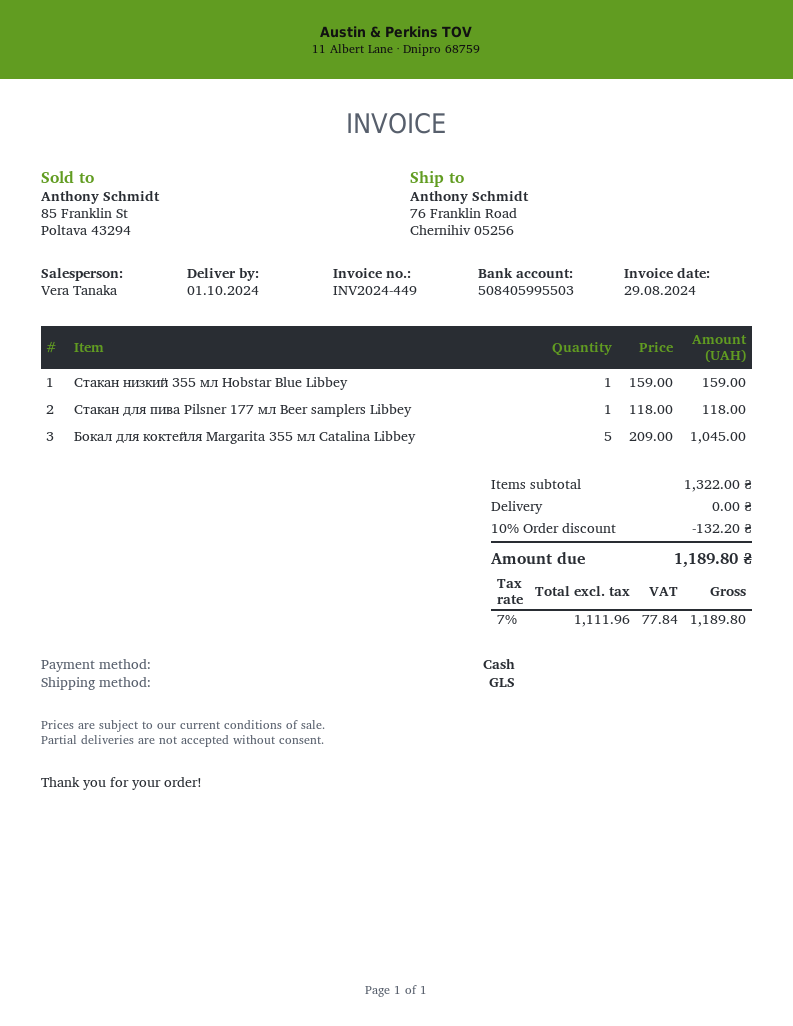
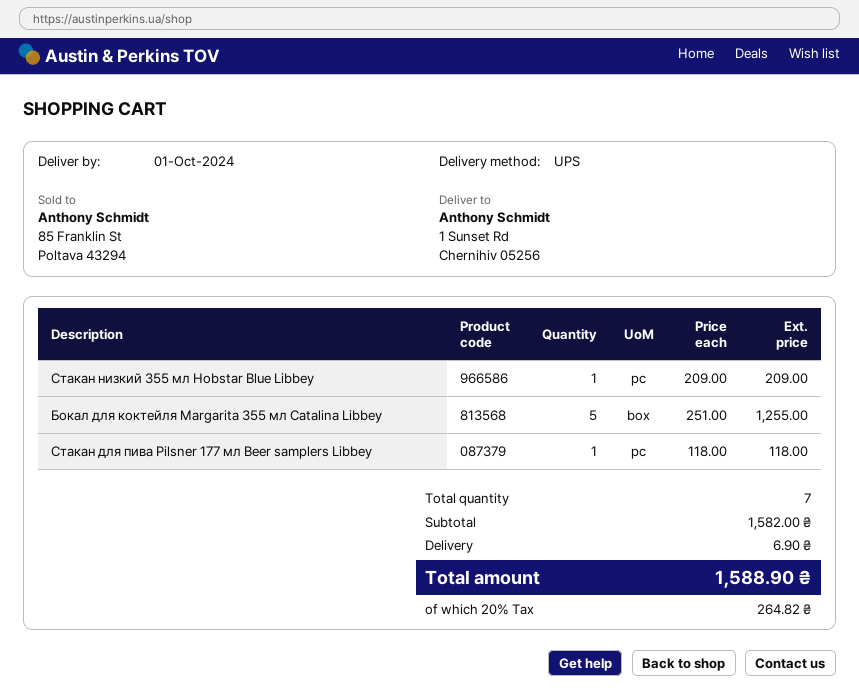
shipping method: GLS -> UPS
ship to: 76 Franklin Road, Chernihiv 05256 -> 1 Sunset Rd, Chernihiv 05256
Стакан низкий 355 мл Hobstar Blue Libbey: 1 x 159.00 = 159.00 -> 1 x 209.00 = 209.00
Бокал для коктейля Margarita 355 мл Catalina Libbey: 5 x 209.00 = 1045.00 -> 5 x 251.00 = 1255.00
subtotal: 1322.00 -> 1582.00
discount: 10% = 132.20 -> none
shipping: 0.00 -> 6.90
tax: 7% = 77.84 -> 20% = 264.82
total: 1189.80 -> 1588.90

